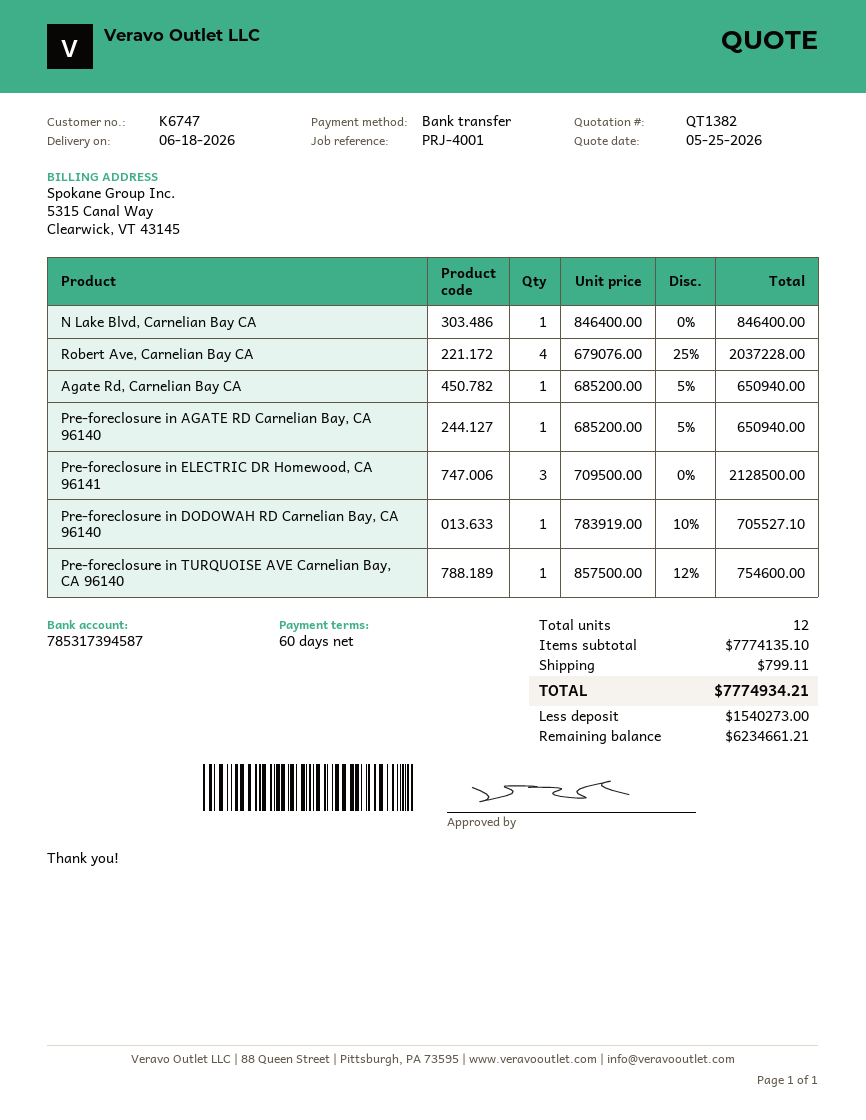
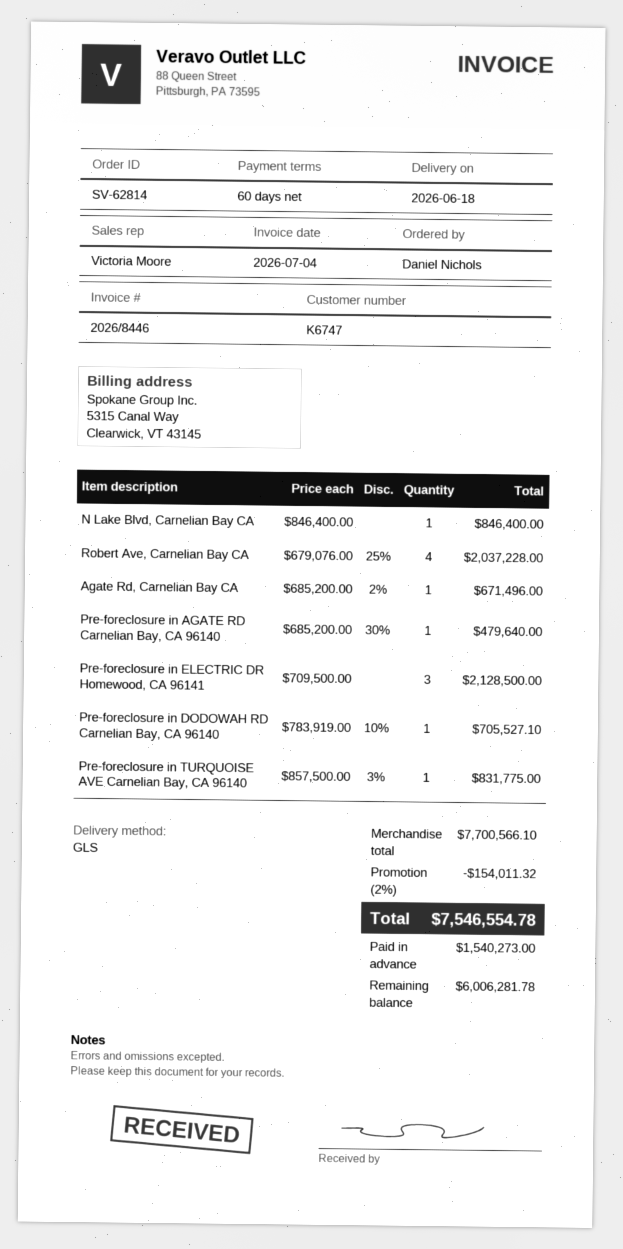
Agate Rd, Carnelian Bay CA: 1 x 685200.00 - 5% = 650940.00 -> 1 x 685200.00 - 2% = 671496.00
Pre-foreclosure in AGATE RD Carnelian Bay, CA 96140: 1 x 685200.00 - 5% = 650940.00 -> 1 x 685200.00 - 30% = 479640.00
Pre-foreclosure in TURQUOISE AVE Carnelian Bay, CA 96140: 1 x 857500.00 - 12% = 754600.00 -> 1 x 857500.00 - 3% = 831775.00
subtotal: 7774135.10 -> 7700566.10
discount: none -> 2% = 154011.32
shipping: 799.11 -> none
total: 7774934.21 -> 7546554.78
balance: 6234661.21 -> 6006281.78

